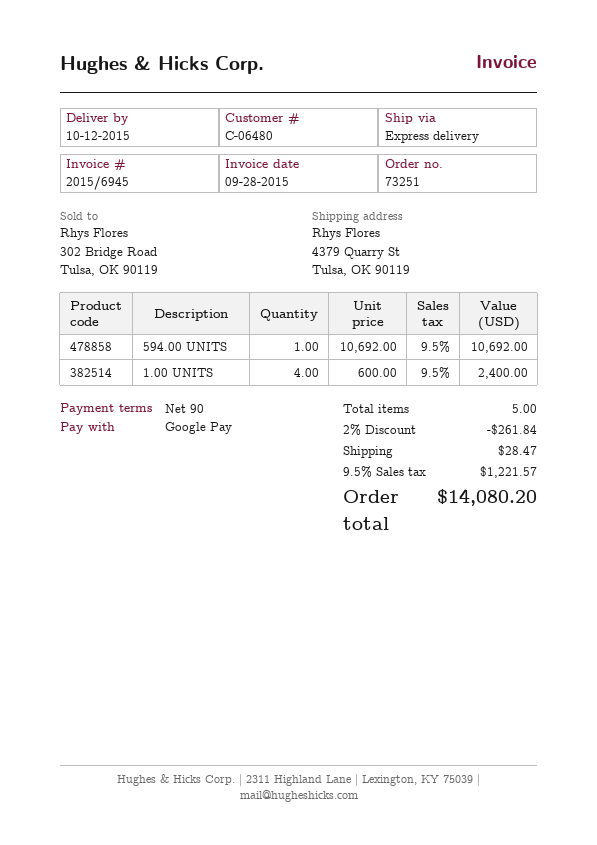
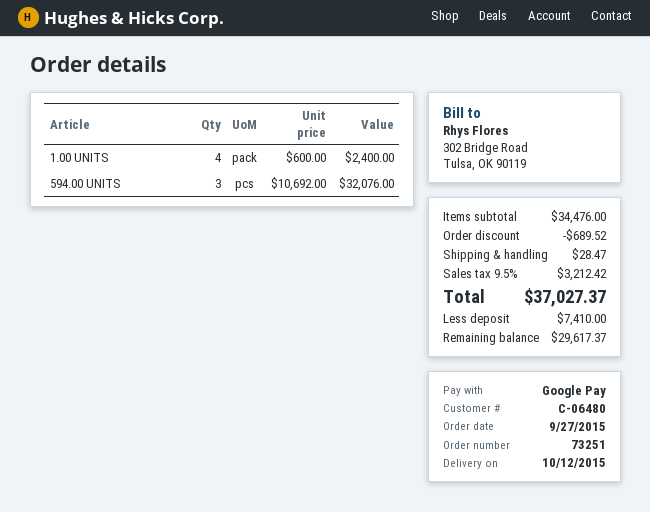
594.00 UNITS: 1 x 10692.00 = 10692.00 -> 3 x 10692.00 = 32076.00
discount: 261.84 -> 689.52
tax: 9.5% = 1221.57 -> 9.5% = 3212.42
total: 14080.20 -> 37027.37

